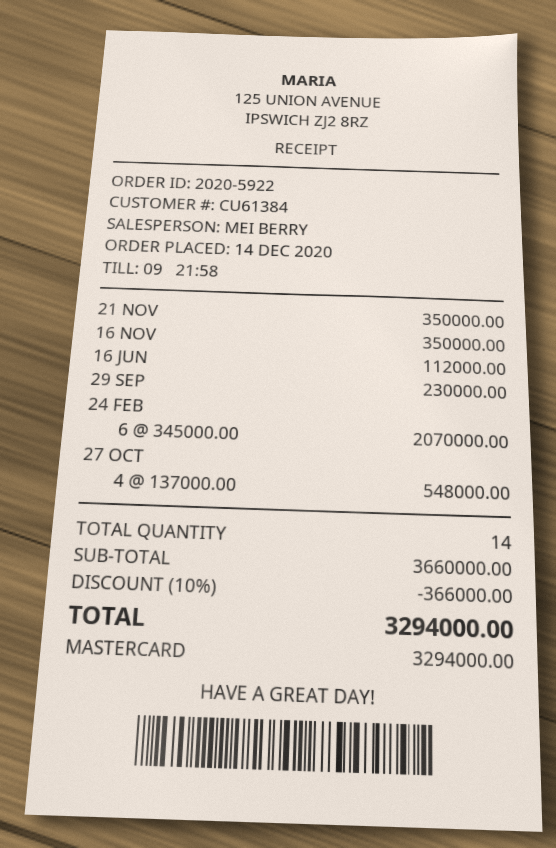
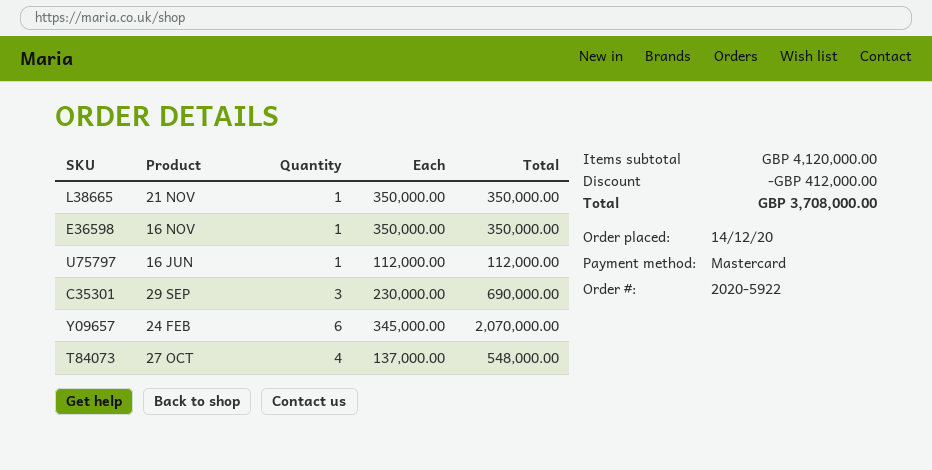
29 SEP: 1 x 230000.00 = 230000.00 -> 3 x 230000.00 = 690000.00
subtotal: 3660000.00 -> 4120000.00
discount: 366000.00 -> 412000.00
total: 3294000.00 -> 3708000.00

